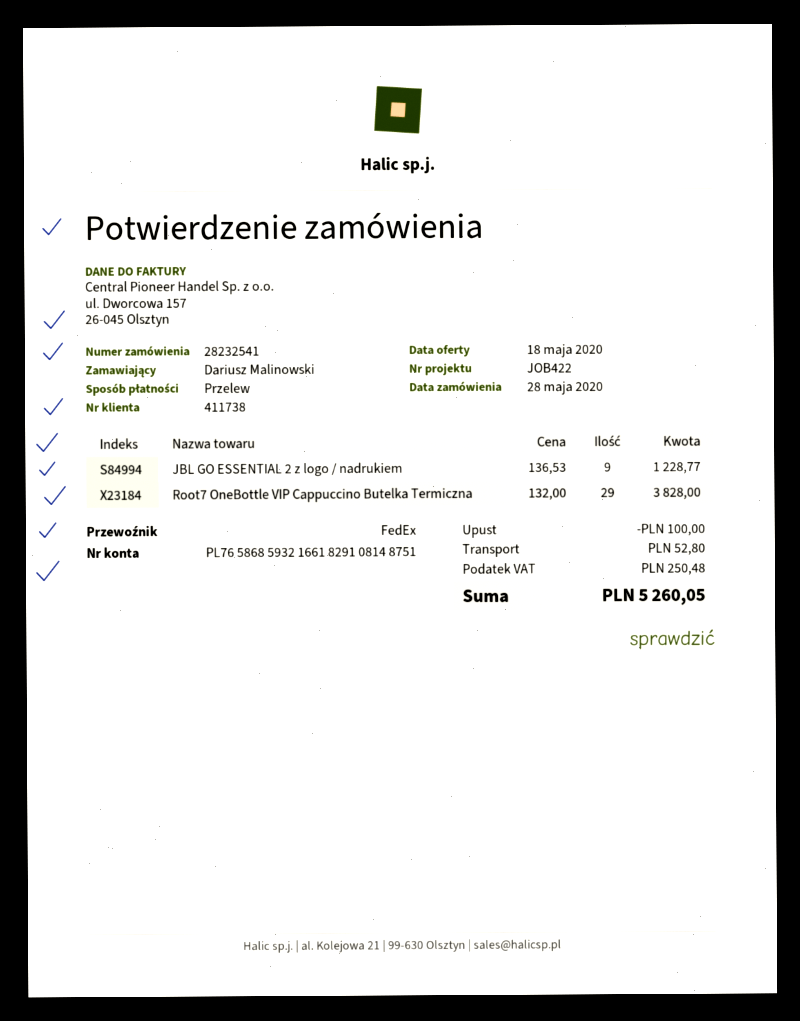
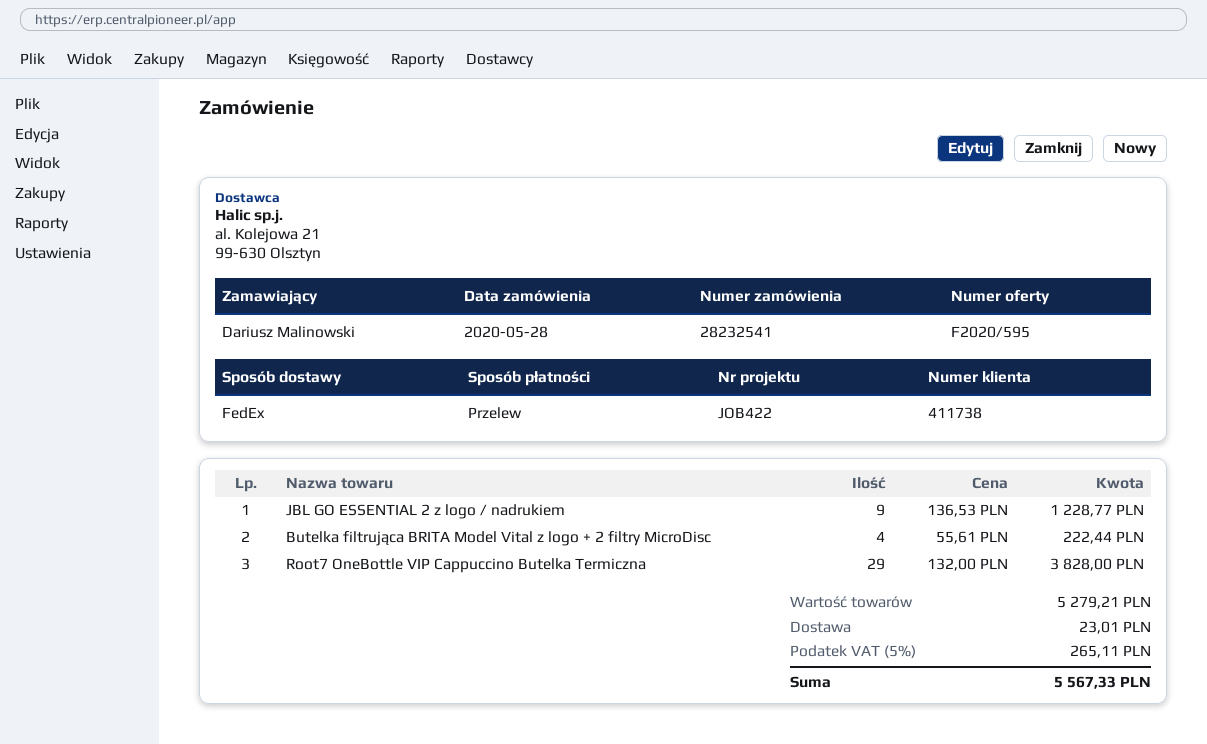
Butelka filtrująca BRITA Model Vital z logo + 2 filtry MicroDisc: none -> 4 x 55.61 = 222.44
discount: 100.00 -> none
shipping: 52.80 -> 23.01
tax: 250.48 -> 265.11
total: 5260.05 -> 5567.33

